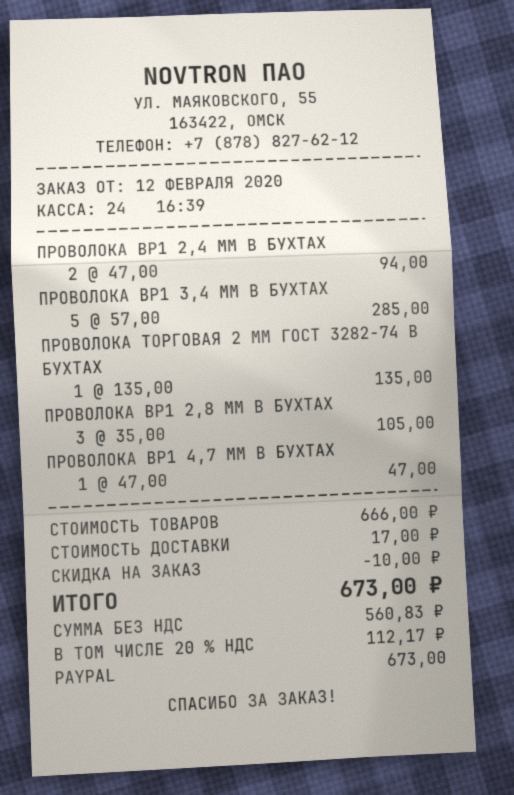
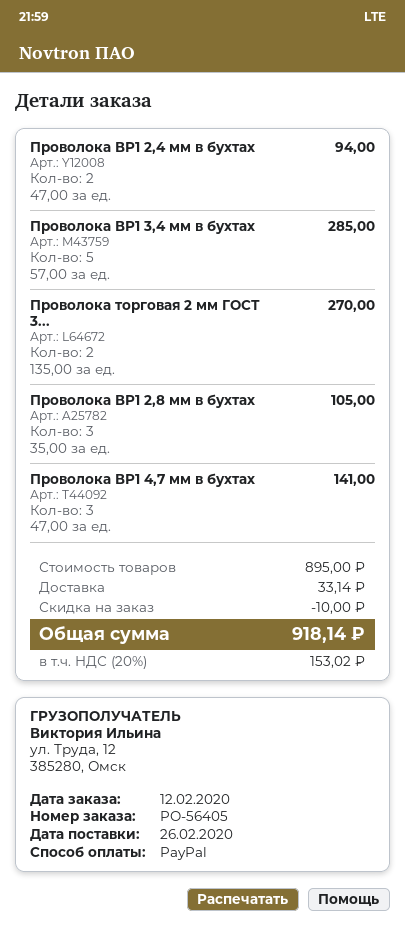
ПРОВОЛОКА ТОРГОВАЯ 2 ММ ГОСТ 3282-74 В БУХТАХ: 1 x 135.00 = 135.00 -> 2 x 135.00 = 270.00
ПРОВОЛОКА ВР1 4,7 ММ В БУХТАХ: 1 x 47.00 = 47.00 -> 3 x 47.00 = 141.00
subtotal: 666.00 -> 895.00
shipping: 17.00 -> 33.14
tax: 20% = 112.17 -> 20% = 153.02
total: 673.00 -> 918.14

